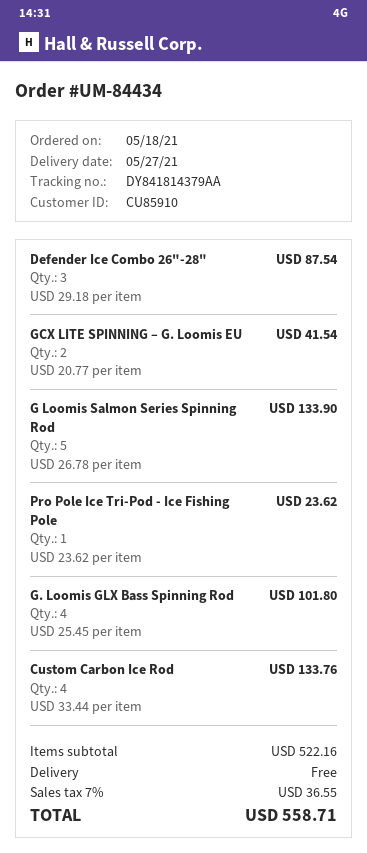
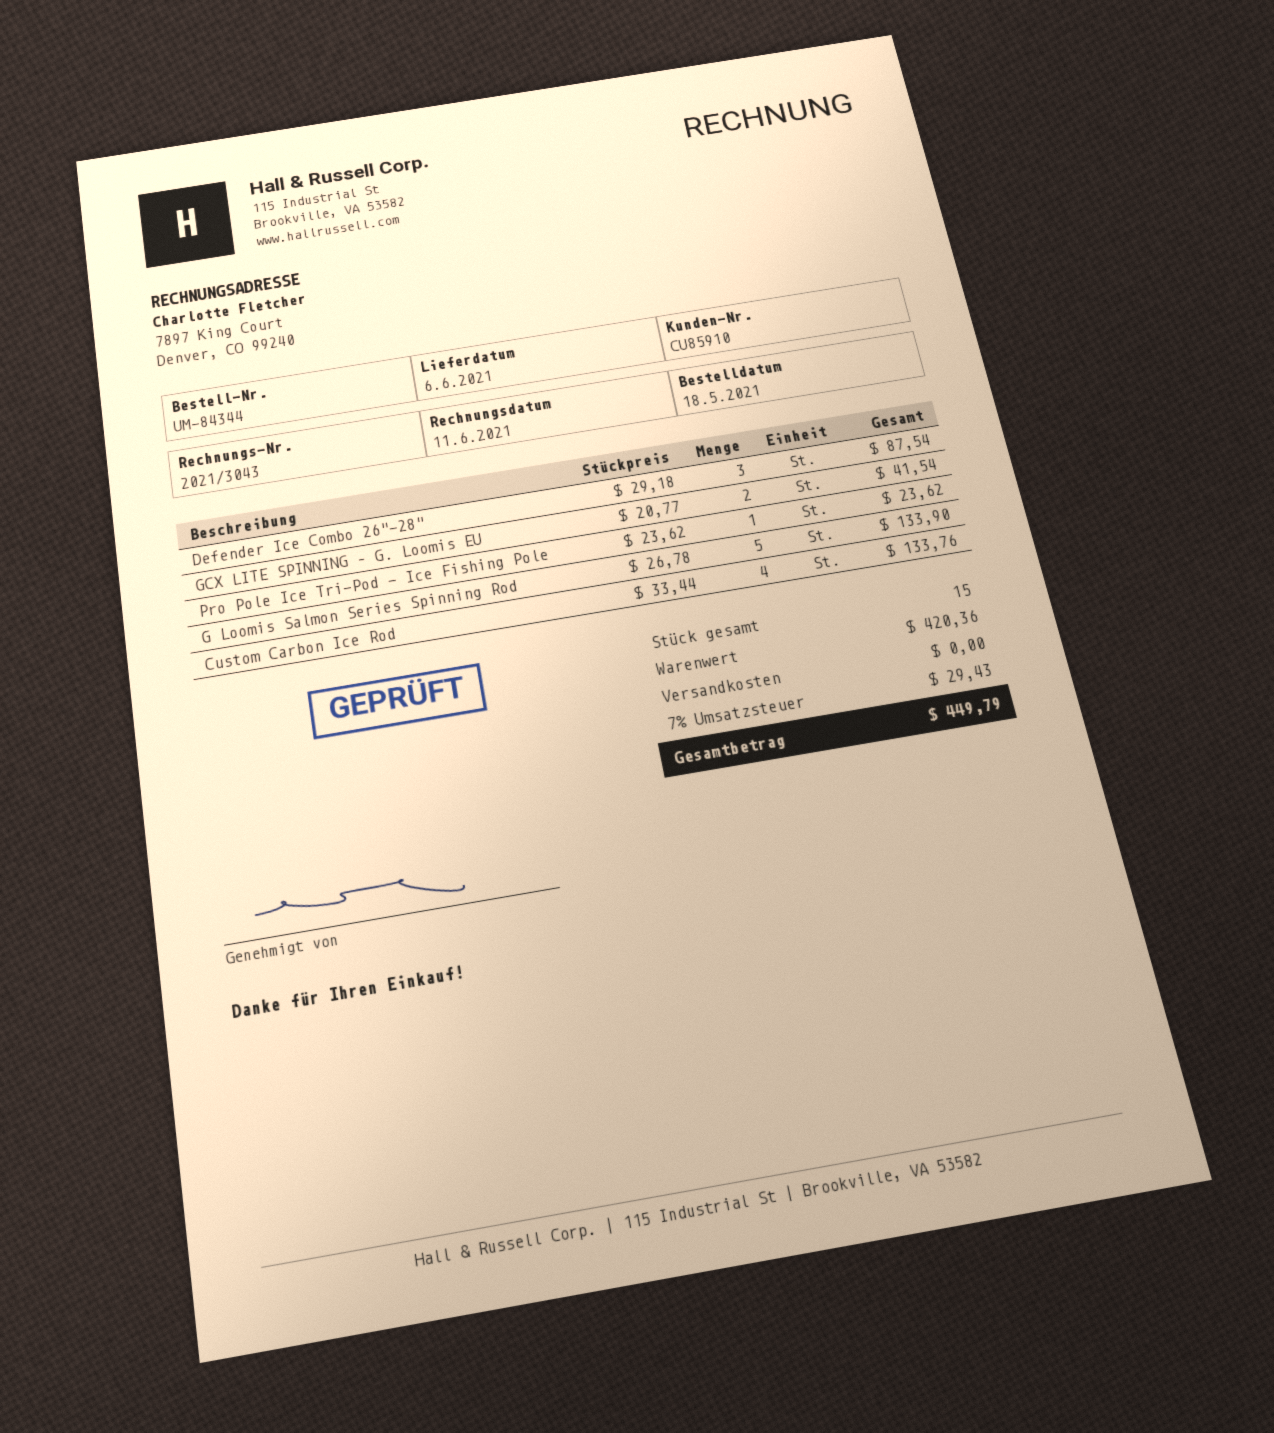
order number: UM-84434 -> UM-84344
delivery date: 2021-05-27 -> 2021-06-06
G. Loomis GLX Bass Spinning Rod: 4 x 25.45 = 101.80 -> none
subtotal: 522.16 -> 420.36
tax: 7% = 36.55 -> 7% = 29.43
total: 558.71 -> 449.79

